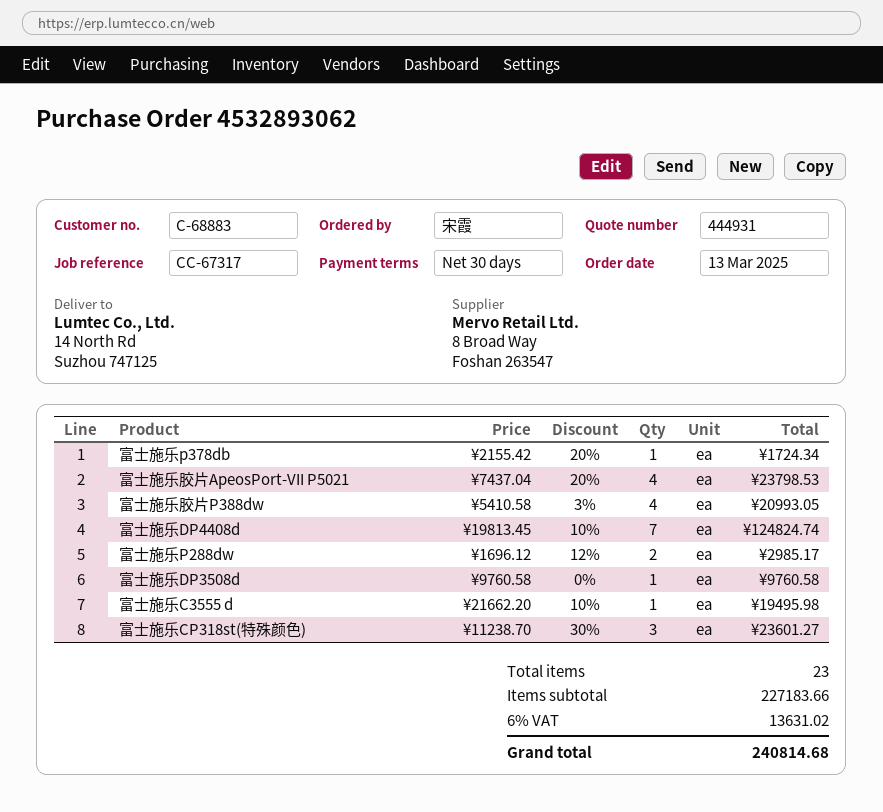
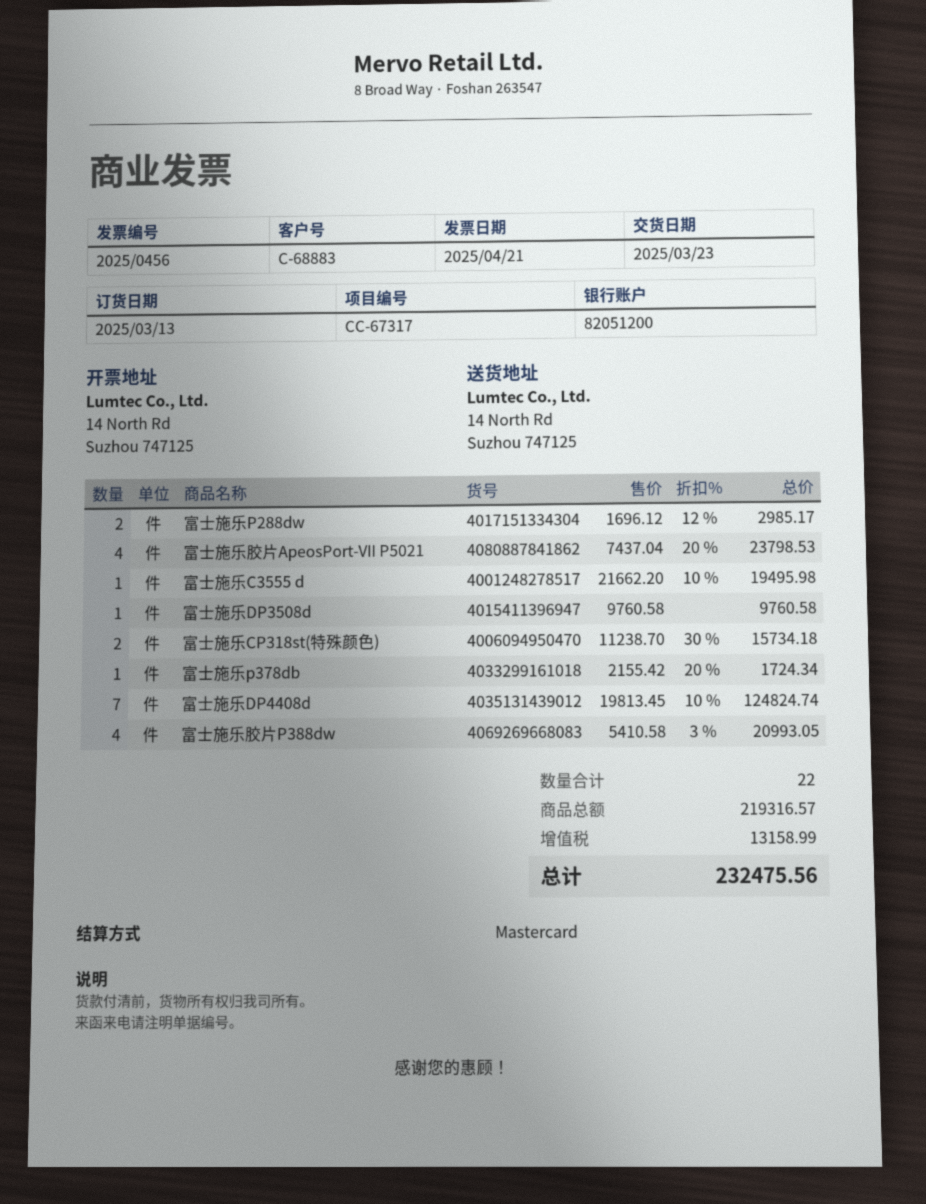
富士施乐CP318st(特殊颜色): 3 x 11238.70 - 30% = 23601.27 -> 2 x 11238.70 - 30% = 15734.18
total quantity: 23 -> 22
subtotal: 227183.66 -> 219316.57
tax: 13631.02 -> 13158.99
total: 240814.68 -> 232475.56

